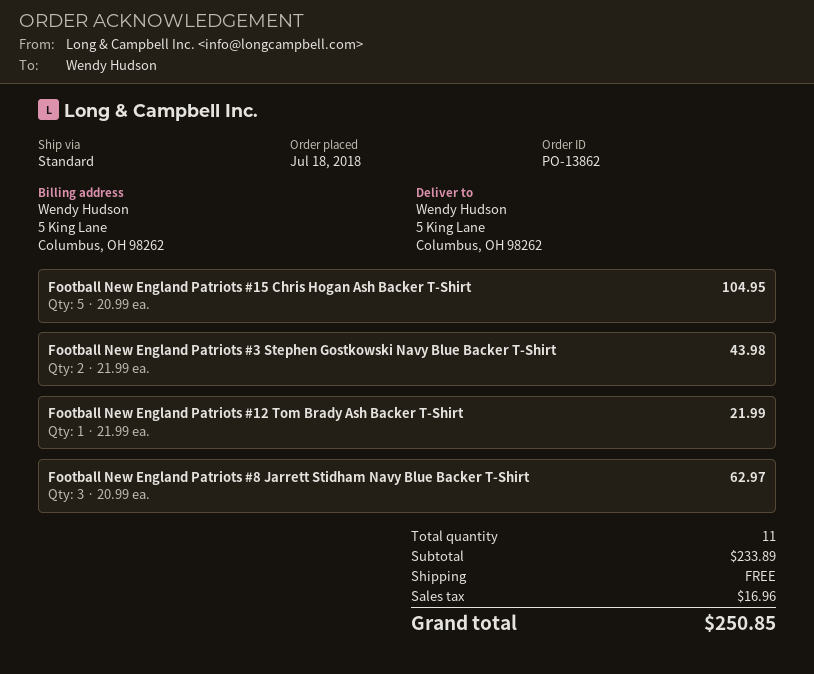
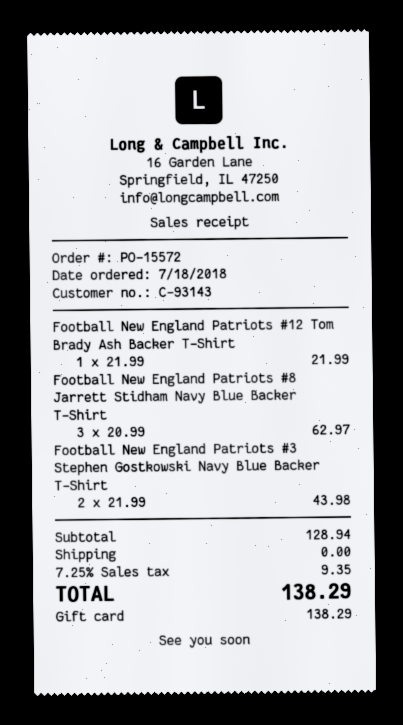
order number: PO-13862 -> PO-15572
Football New England Patriots #15 Chris Hogan Ash Backer T-Shirt: 5 x 20.99 = 104.95 -> none
subtotal: 233.89 -> 128.94
tax: 16.96 -> 9.35
total: 250.85 -> 138.29

